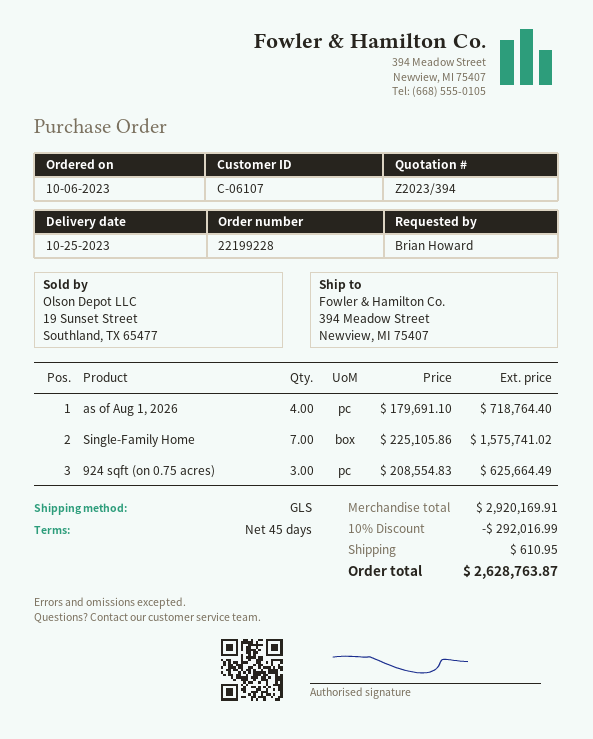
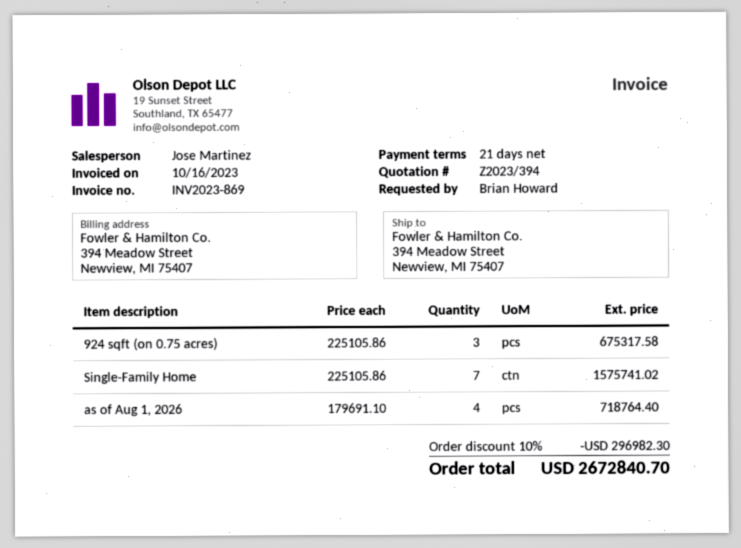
payment terms: 45 days -> 21 days
924 sqft (on 0.75 acres): 3 x 208554.83 = 625664.49 -> 3 x 225105.86 = 675317.58
discount: 10% = 292016.99 -> 10% = 296982.30
shipping: 610.95 -> none
total: 2628763.87 -> 2672840.70

